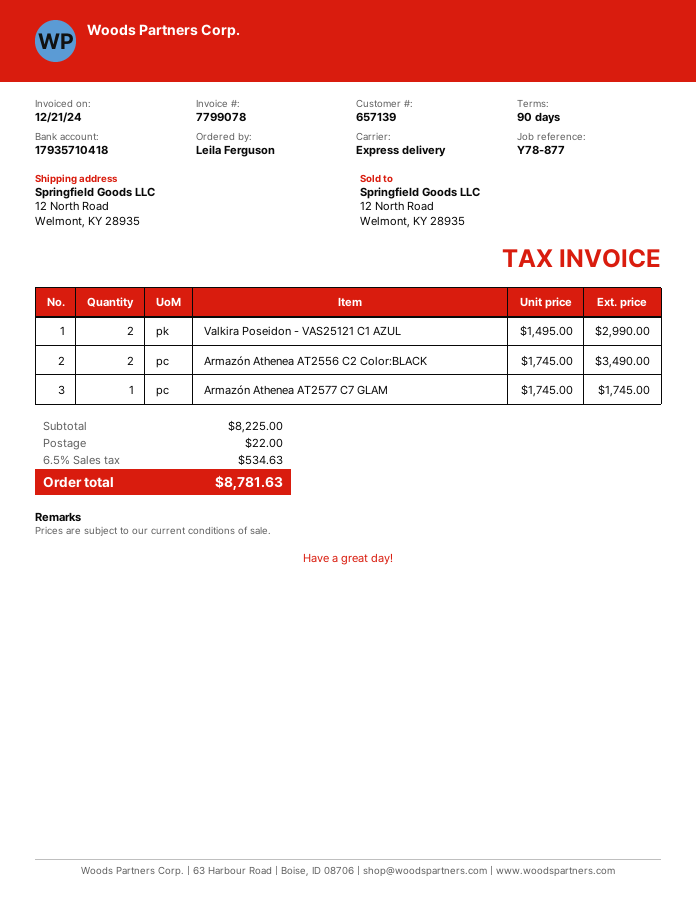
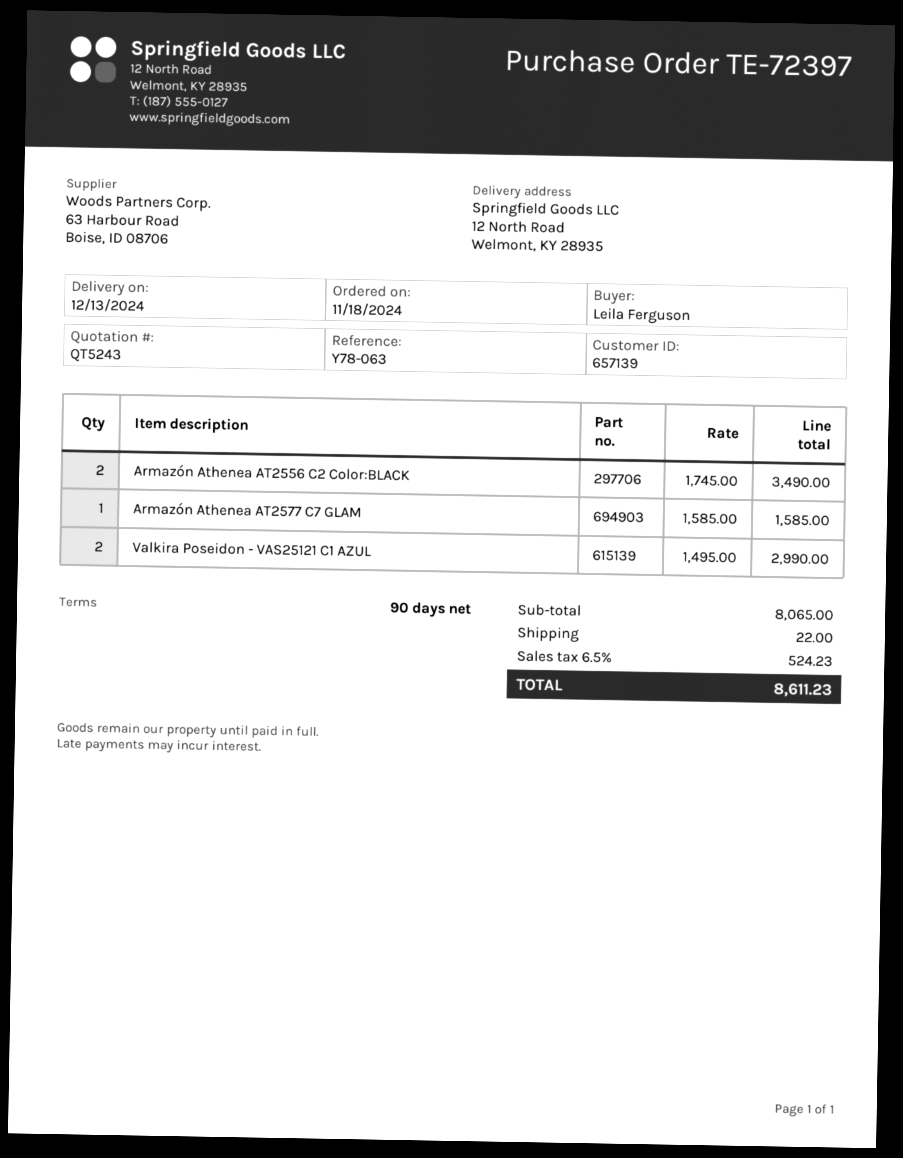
reference: Y78-877 -> Y78-063
Armazón Athenea AT2577 C7 GLAM: 1 x 1745.00 = 1745.00 -> 1 x 1585.00 = 1585.00
subtotal: 8225.00 -> 8065.00
tax: 6.5% = 534.63 -> 6.5% = 524.23
total: 8781.63 -> 8611.23

